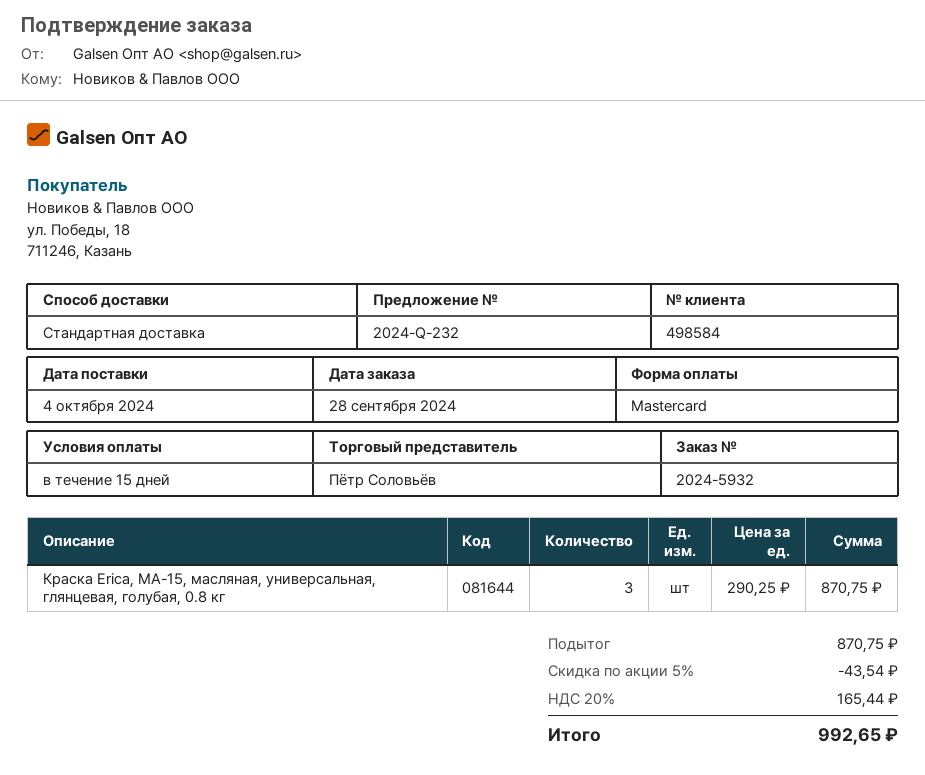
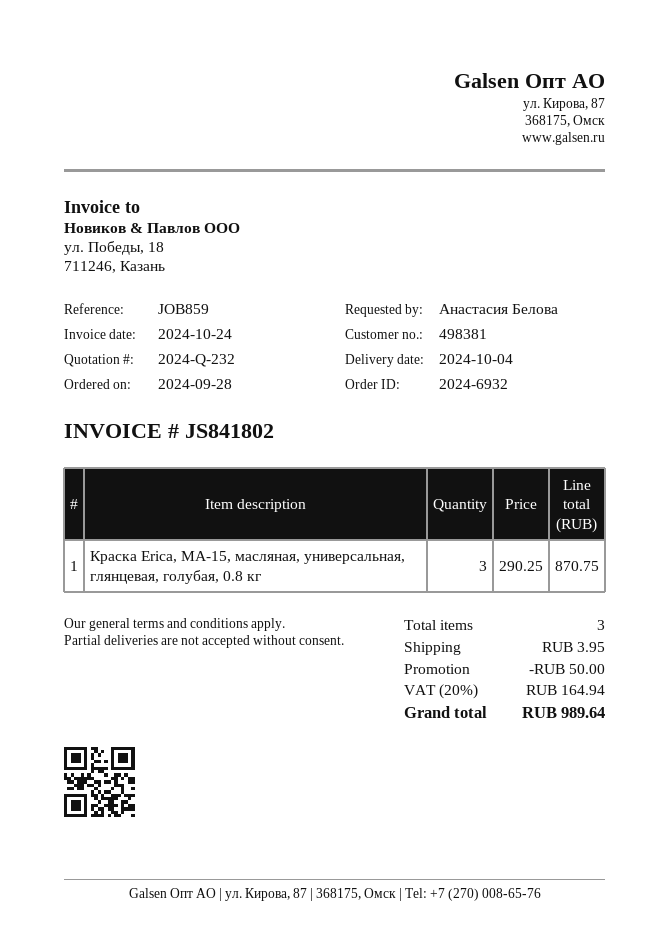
order number: 2024-5932 -> 2024-6932
customer number: 498584 -> 498381
discount: 43.54 -> 50.00
shipping: none -> 3.95
tax: 20% = 165.44 -> 20% = 164.94
total: 992.65 -> 989.64

